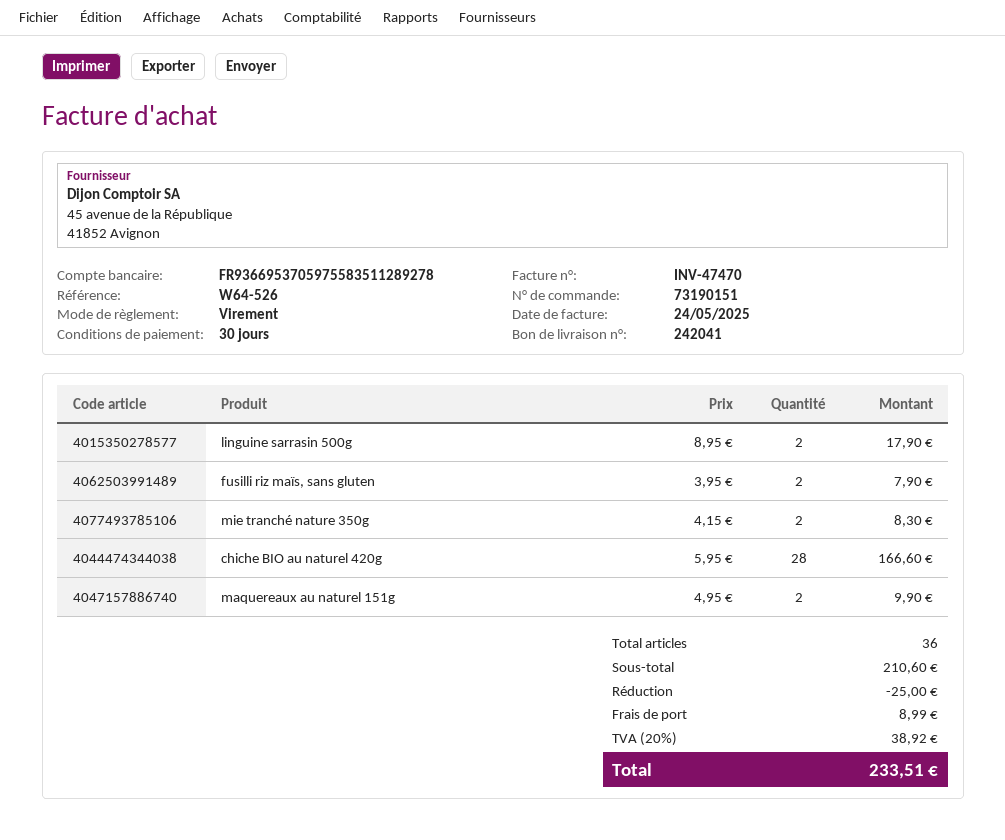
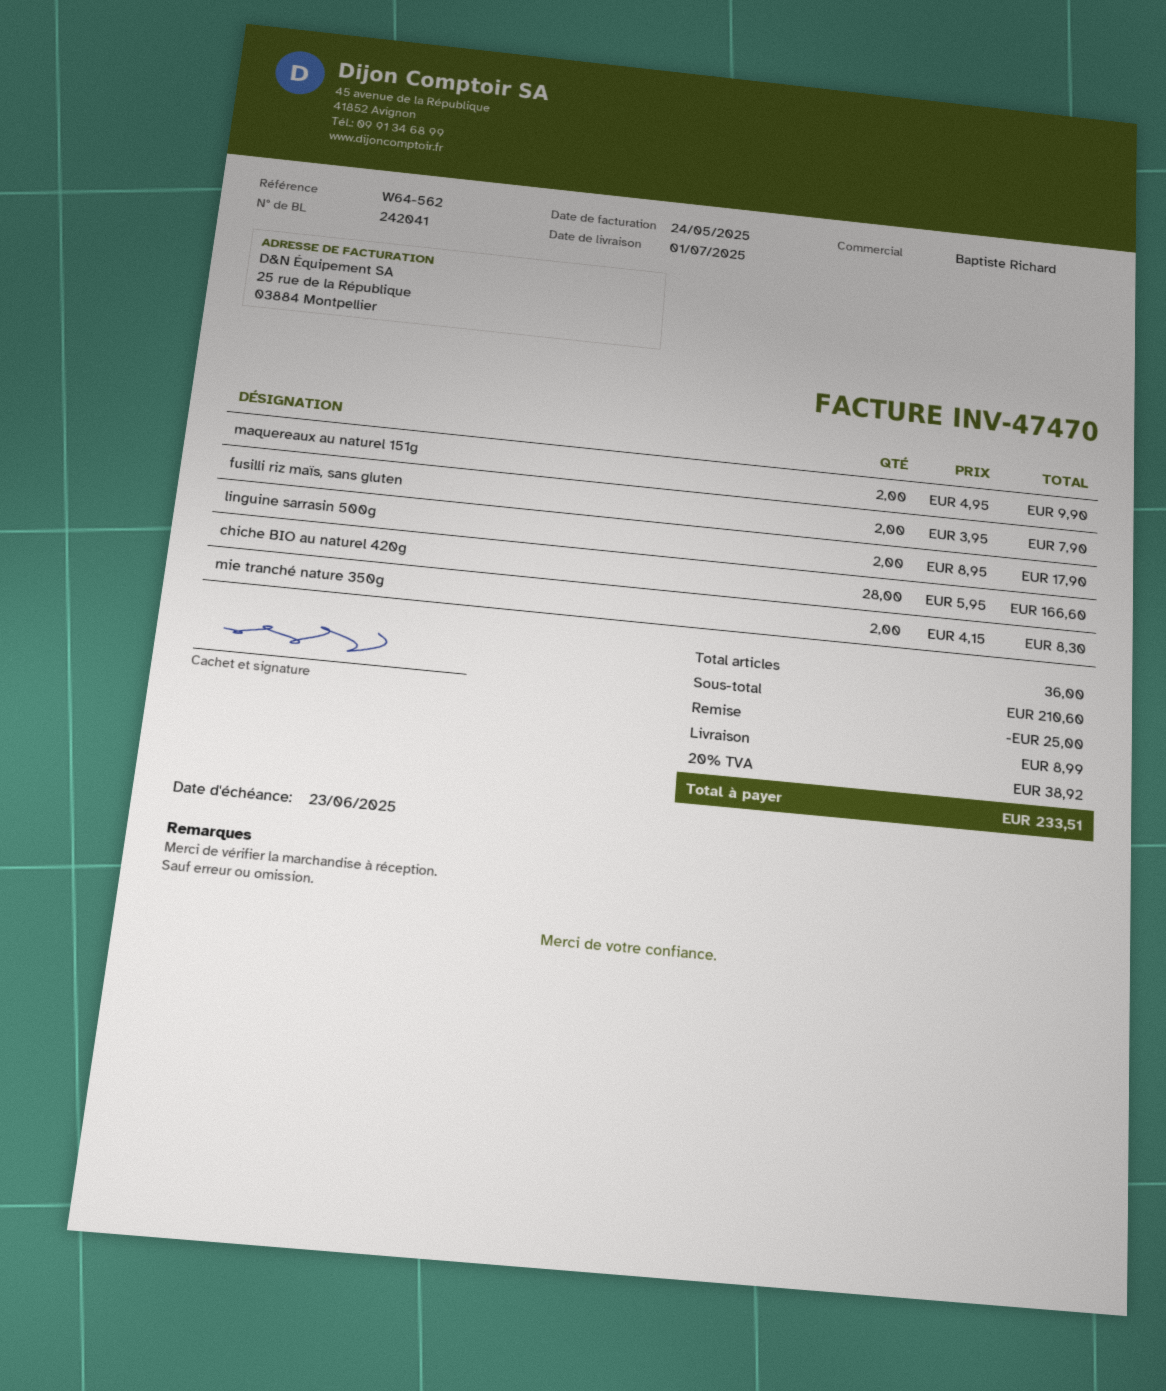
reference: W64-526 -> W64-562

